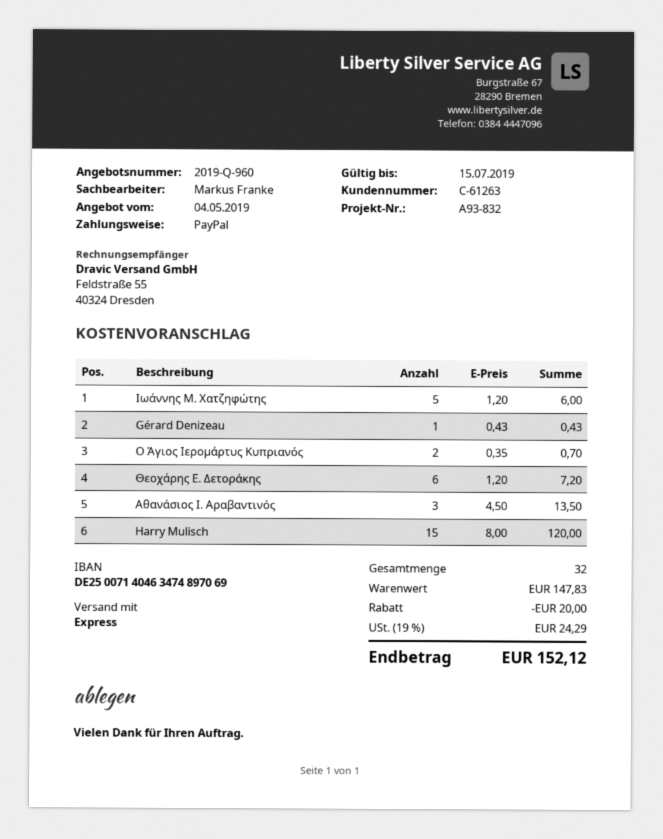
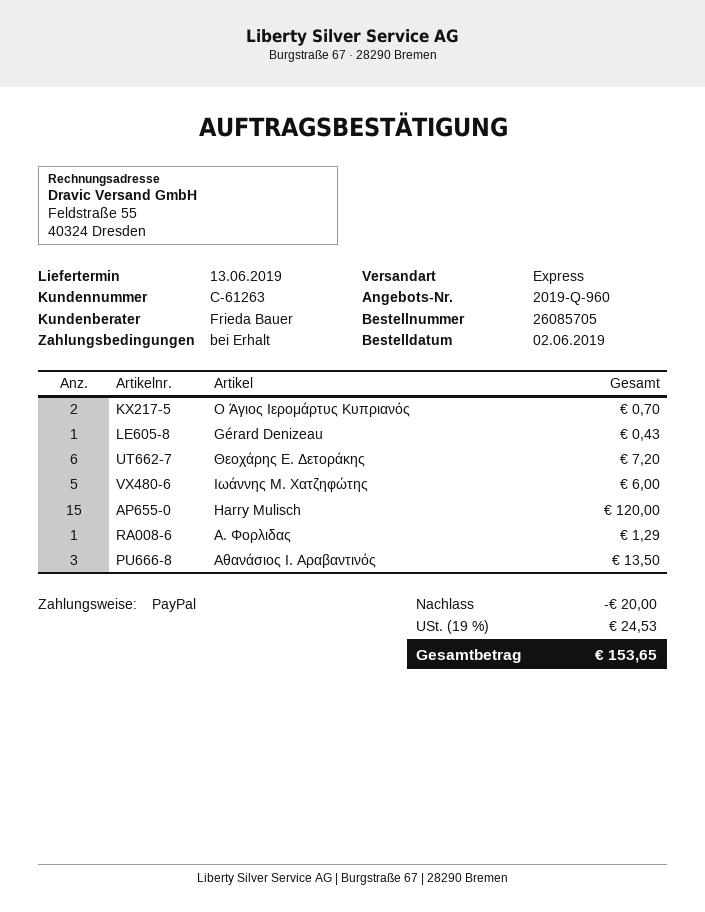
sales rep: Markus Franke -> Frieda Bauer
Α. Φορλιδας: none -> 1 for 1.29
tax: 19% = 24.29 -> 19% = 24.53
total: 152.12 -> 153.65

